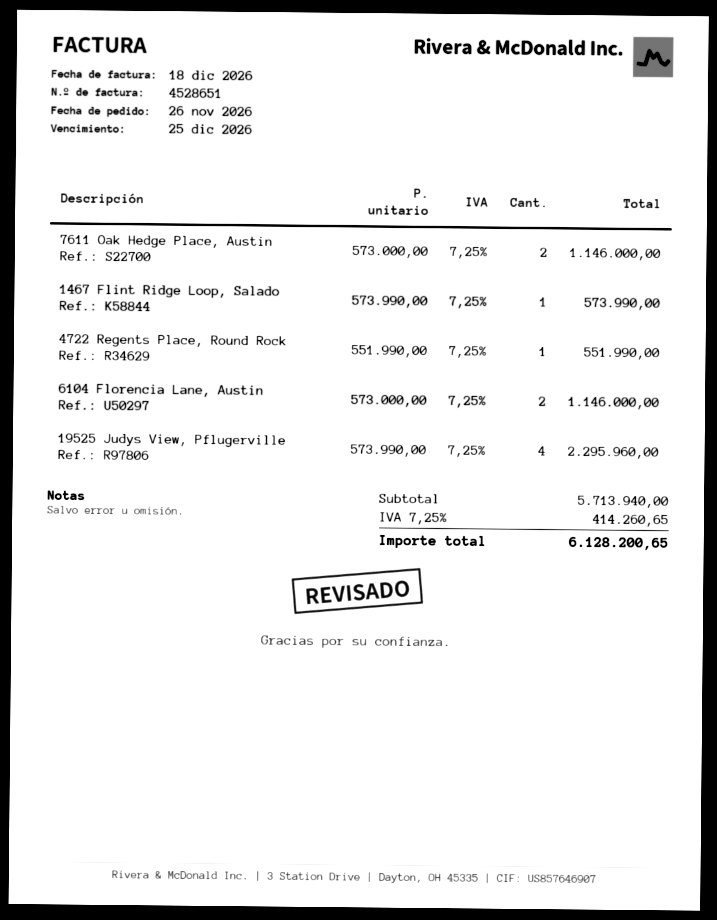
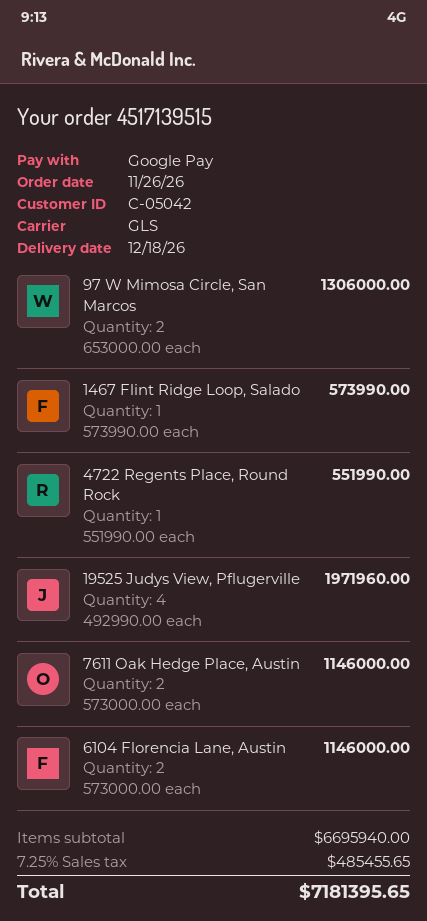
19525 Judys View, Pflugerville: 4 x 573990.00 = 2295960.00 -> 4 x 492990.00 = 1971960.00
97 W Mimosa Circle, San Marcos: none -> 2 x 653000.00 = 1306000.00
subtotal: 5713940.00 -> 6695940.00
tax: 7.25% = 414260.65 -> 7.25% = 485455.65
total: 6128200.65 -> 7181395.65

